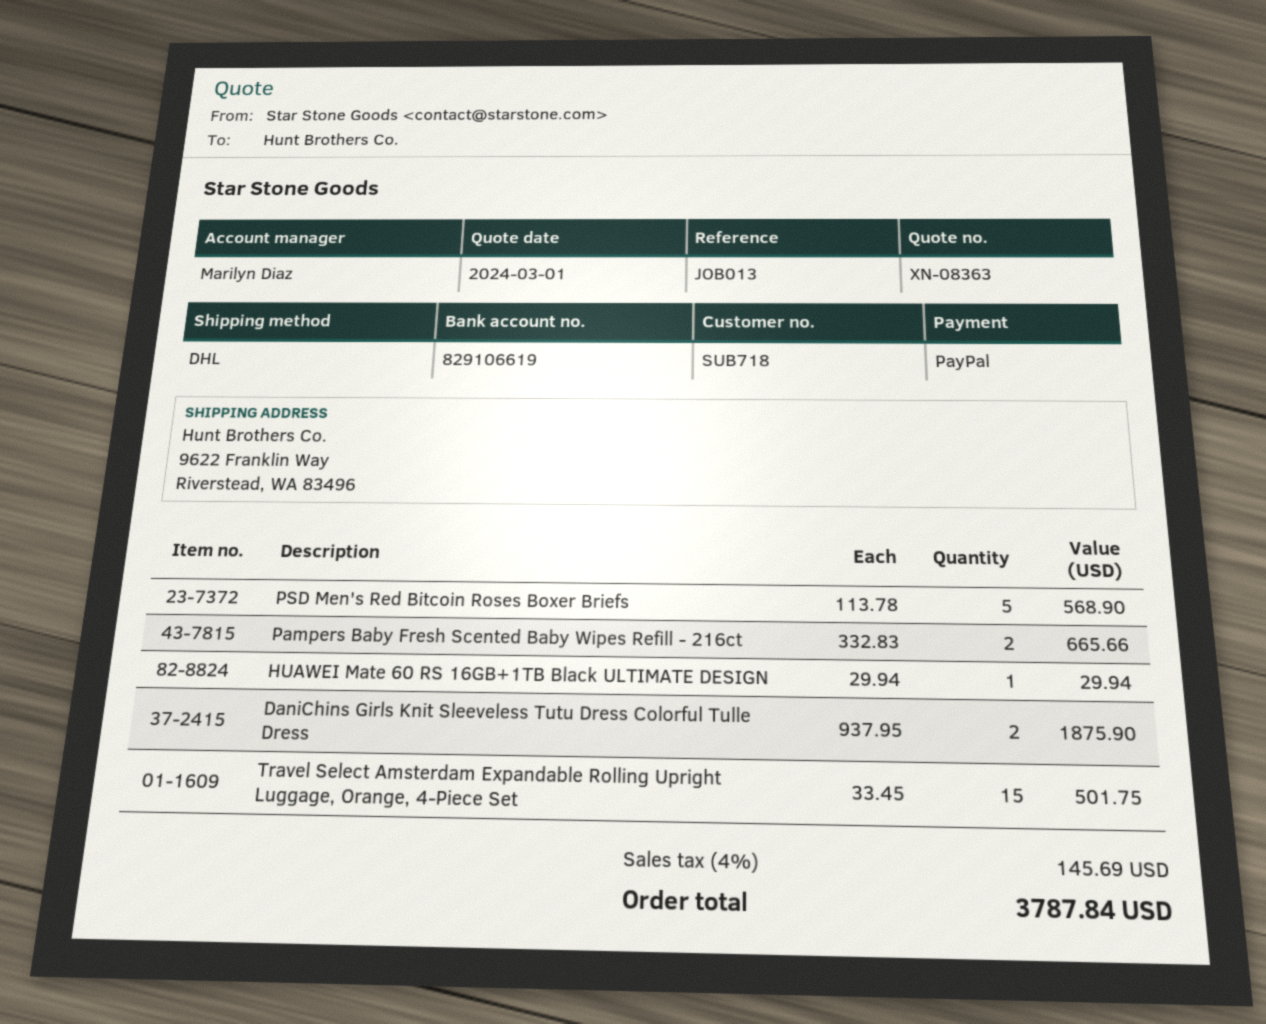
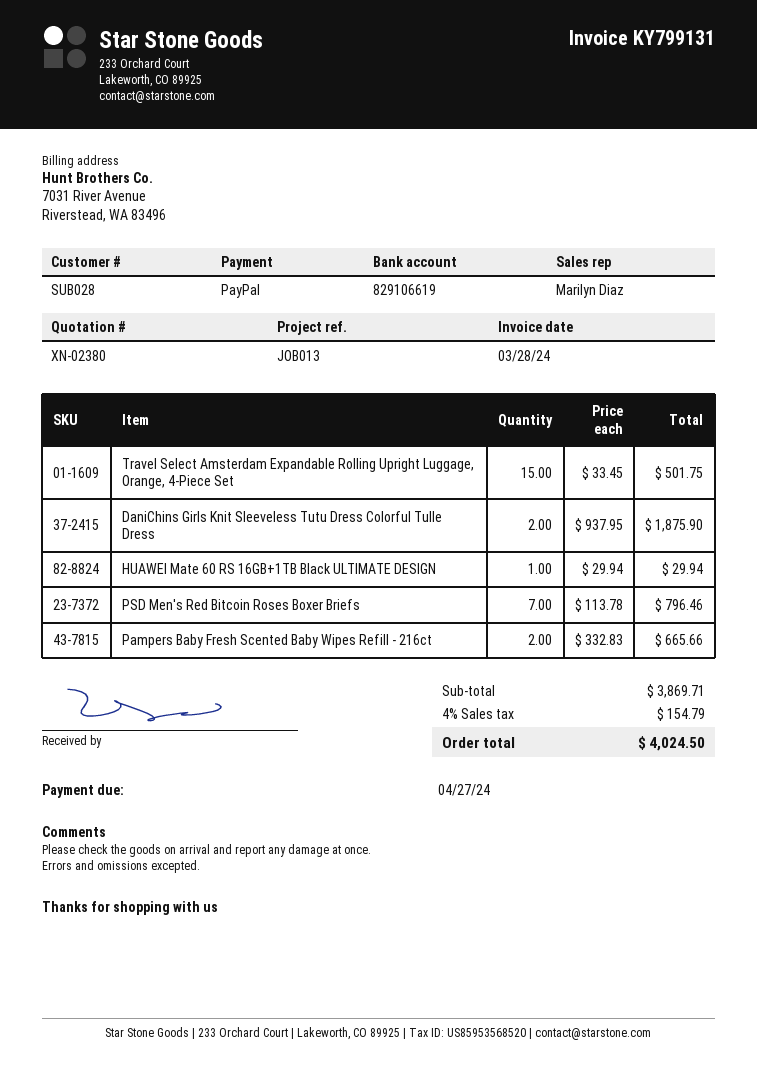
quote number: XN-08363 -> XN-02380
customer number: SUB718 -> SUB028
PSD Men's Red Bitcoin Roses Boxer Briefs: 5 x 113.78 = 568.90 -> 7 x 113.78 = 796.46
tax: 4% = 145.69 -> 4% = 154.79
total: 3787.84 -> 4024.50

